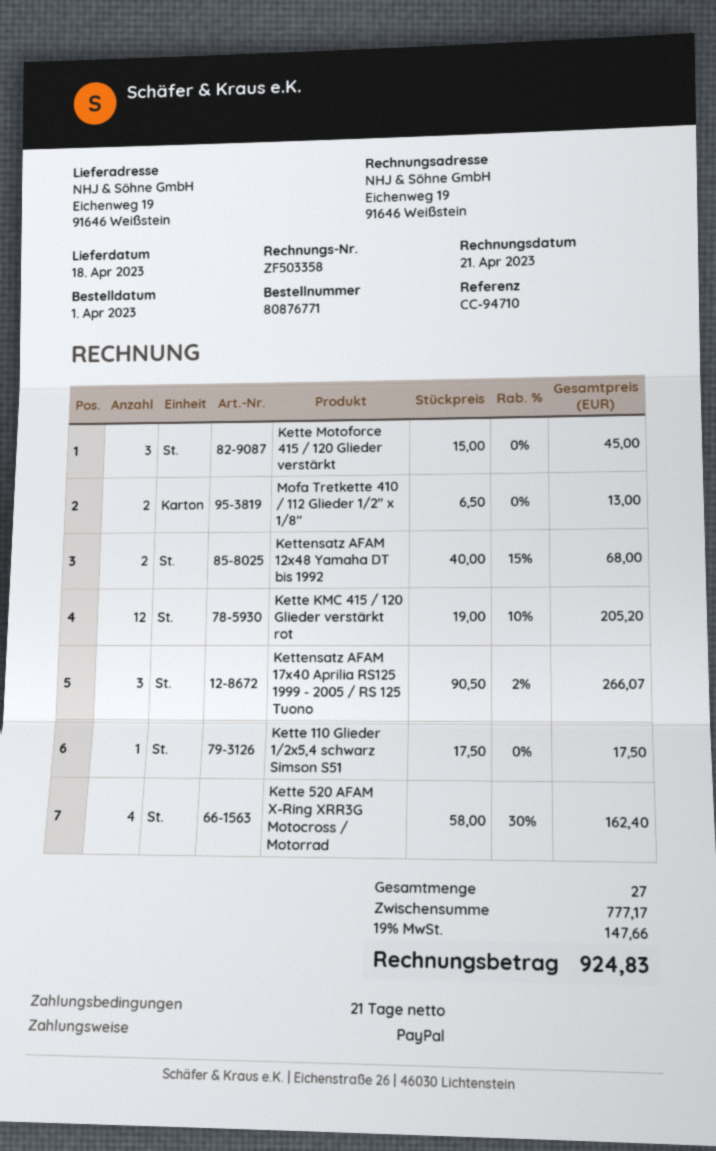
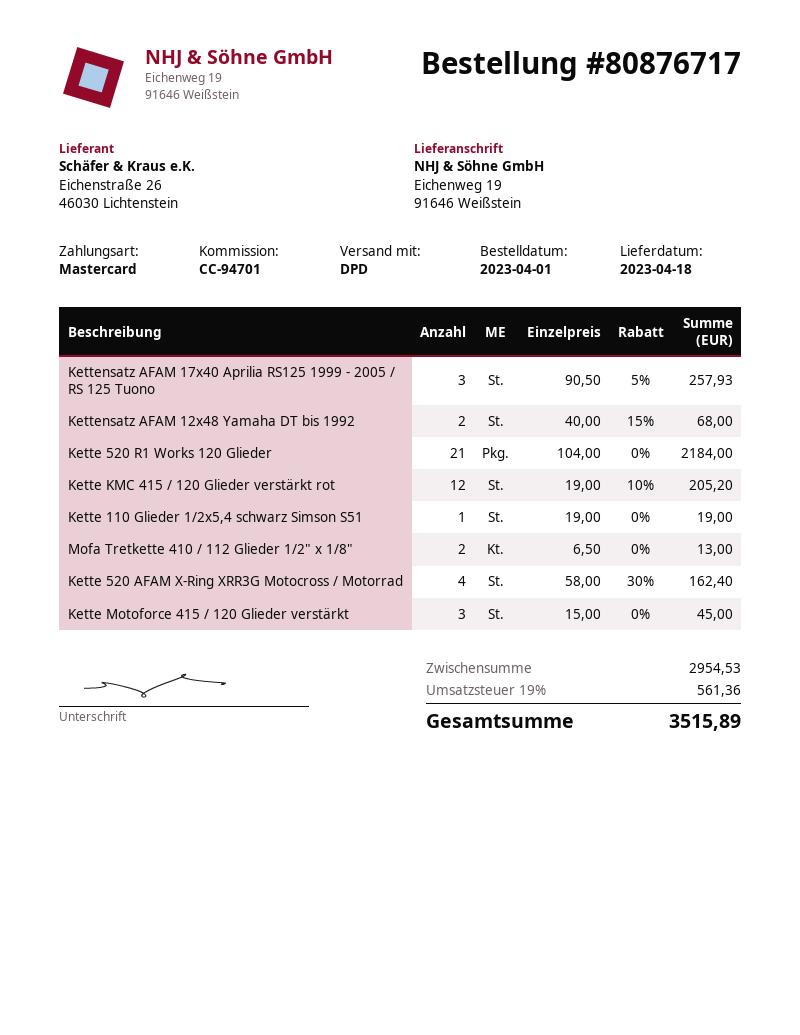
order number: 80876771 -> 80876717
reference: CC-94710 -> CC-94701
payment method: PayPal -> Mastercard
Kettensatz AFAM 17x40 Aprilia RS125 1999 - 2005 / RS 125 Tuono: 3 x 90.50 - 2% = 266.07 -> 3 x 90.50 - 5% = 257.93
Kette 110 Glieder 1/2x5,4 schwarz Simson S51: 1 x 17.50 = 17.50 -> 1 x 19.00 = 19.00
Kette 520 R1 Works 120 Glieder: none -> 21 x 104.00 = 2184.00
subtotal: 777.17 -> 2954.53
tax: 19% = 147.66 -> 19% = 561.36
total: 924.83 -> 3515.89

